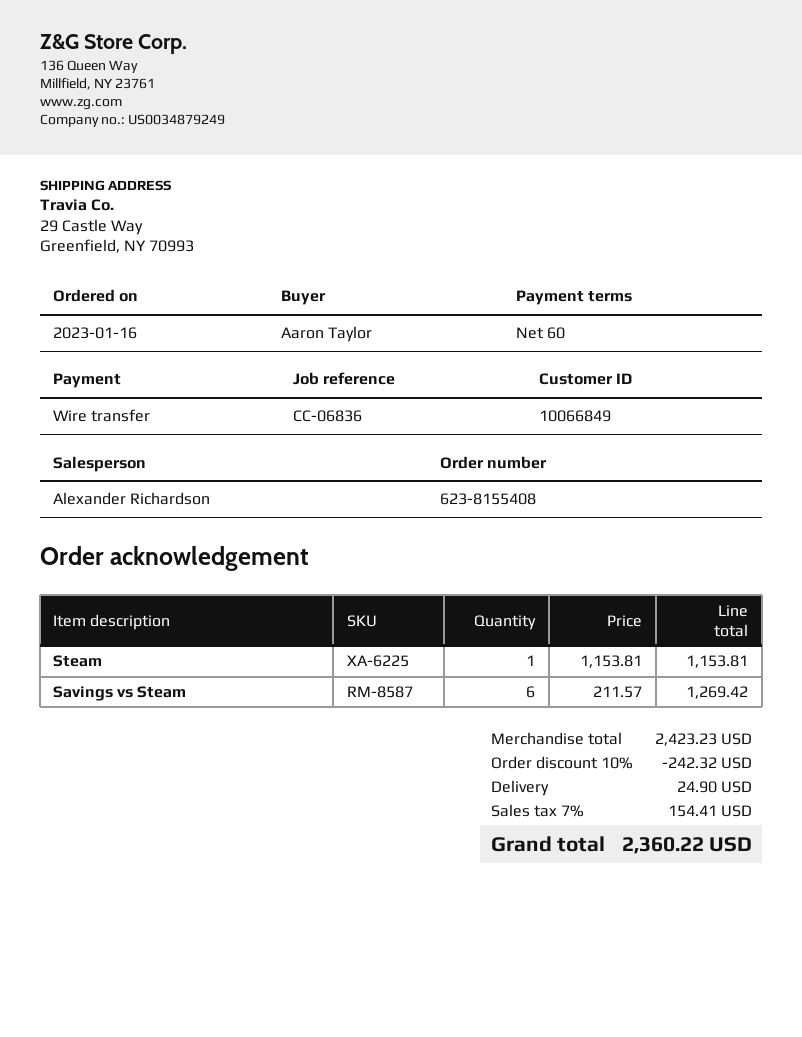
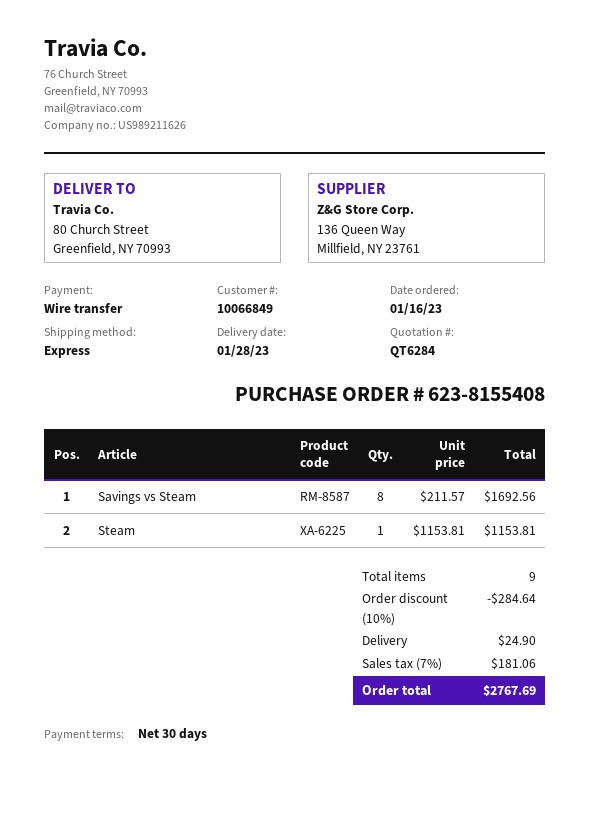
payment terms: 60 days -> 30 days
ship to: 29 Castle Way, Greenfield, NY 70993 -> 80 Church Street, Greenfield, NY 70993
Savings vs Steam: 6 x 211.57 = 1269.42 -> 8 x 211.57 = 1692.56
discount: 10% = 242.32 -> 10% = 284.64
tax: 7% = 154.41 -> 7% = 181.06
total: 2360.22 -> 2767.69

